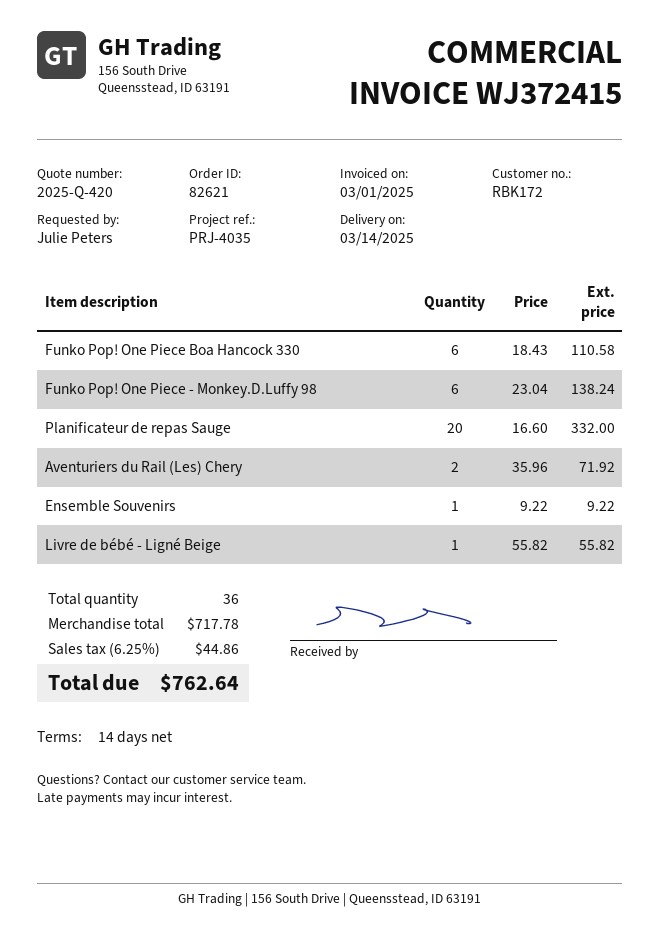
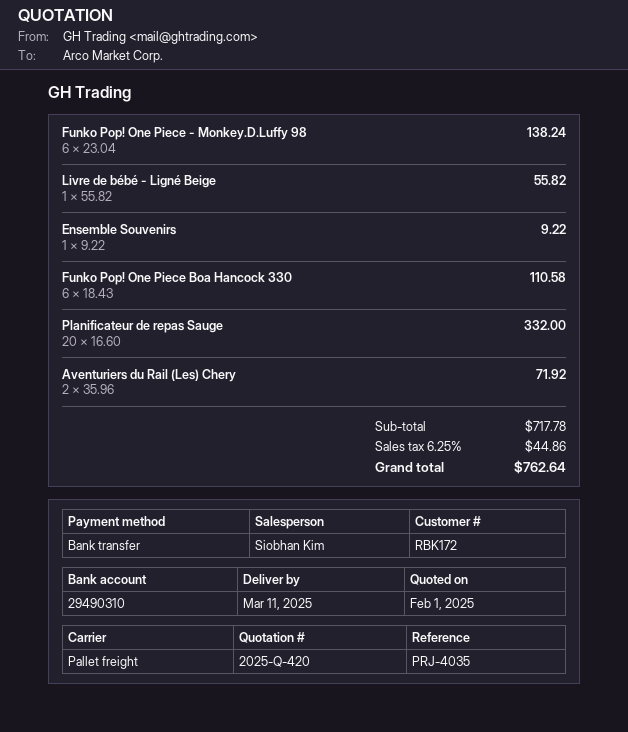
delivery date: 2025-03-14 -> 2025-03-11

